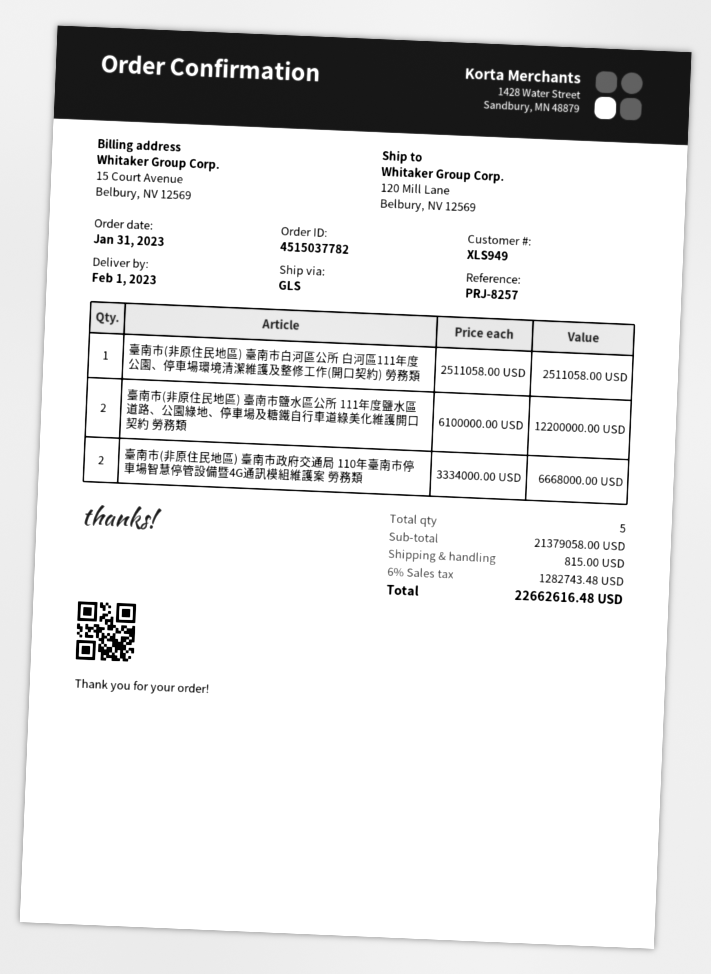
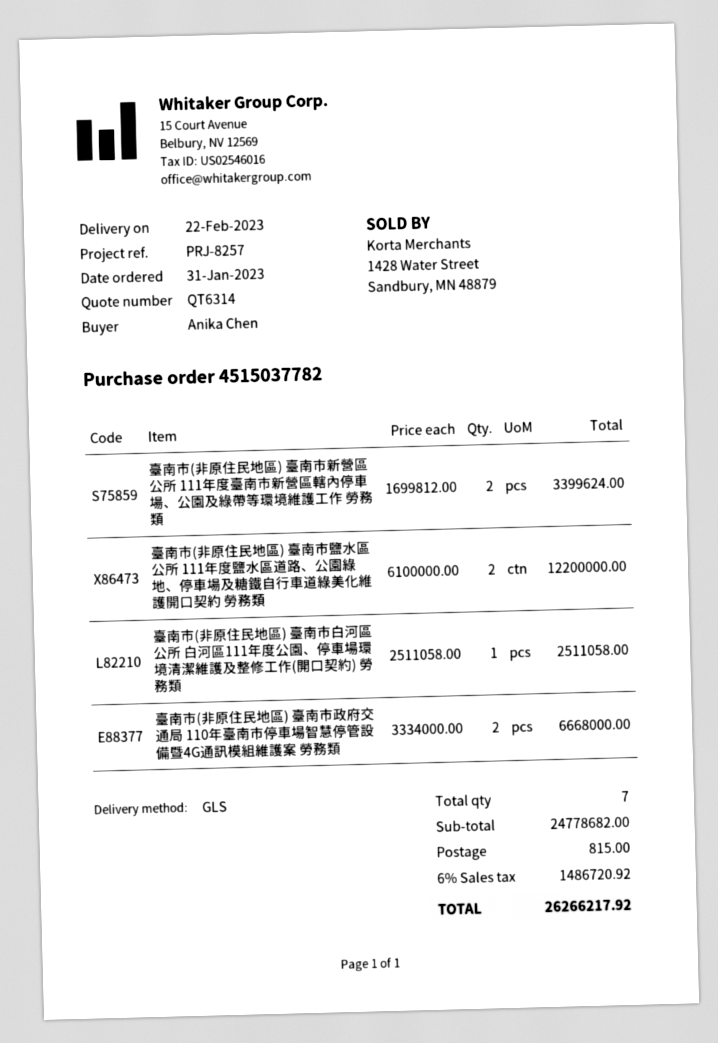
delivery date: 2023-02-01 -> 2023-02-22
臺南市(非原住民地區) 臺南市新營區公所 111年度臺南市新營區轄內停車場、公園及綠帶等環境維護工作 勞務類: none -> 2 x 1699812.00 = 3399624.00
total quantity: 5 -> 7
subtotal: 21379058.00 -> 24778682.00
tax: 6% = 1282743.48 -> 6% = 1486720.92
total: 22662616.48 -> 26266217.92

